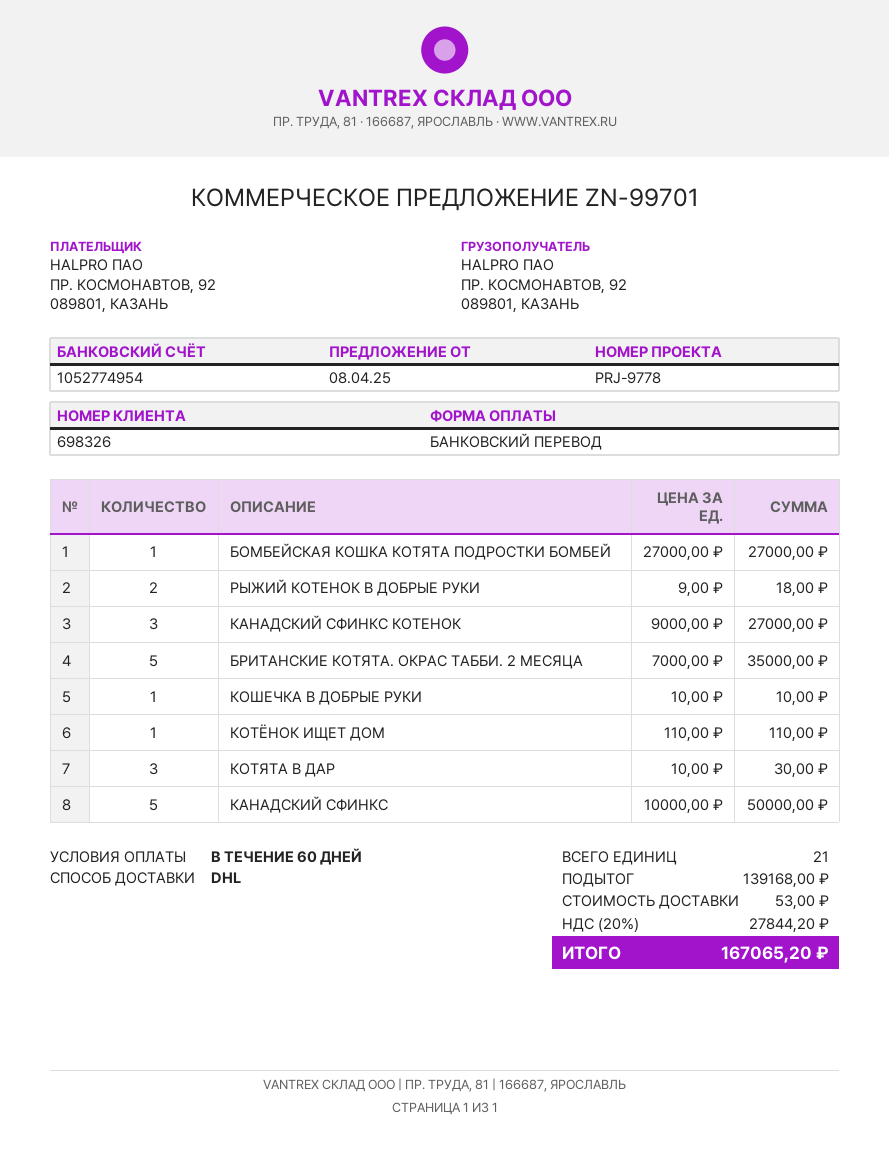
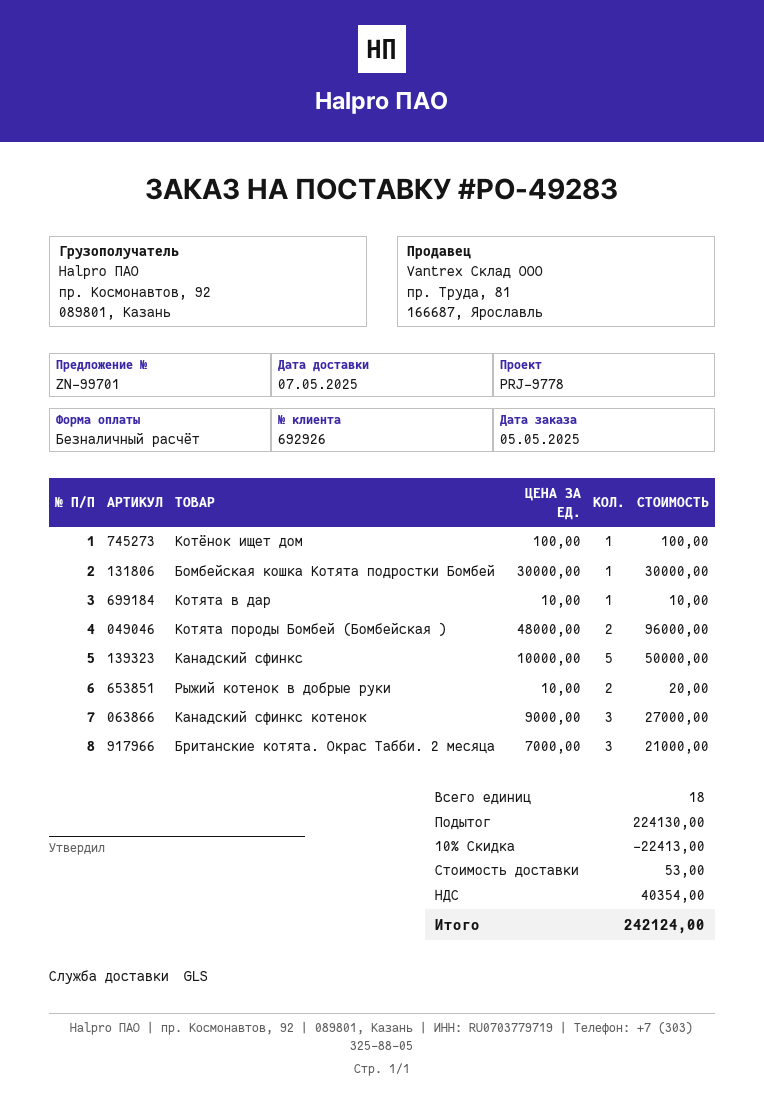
customer number: 698326 -> 692926
shipping method: DHL -> GLS
БОМБЕЙСКАЯ КОШКА КОТЯТА ПОДРОСТКИ БОМБЕЙ: 1 x 27000.00 = 27000.00 -> 1 x 30000.00 = 30000.00
РЫЖИЙ КОТЕНОК В ДОБРЫЕ РУКИ: 2 x 9.00 = 18.00 -> 2 x 10.00 = 20.00
БРИТАНСКИЕ КОТЯТА. ОКРАС ТАББИ. 2 МЕСЯЦА: 5 x 7000.00 = 35000.00 -> 3 x 7000.00 = 21000.00
КОШЕЧКА В ДОБРЫЕ РУКИ: 1 x 10.00 = 10.00 -> none
КОТЁНОК ИЩЕТ ДОМ: 1 x 110.00 = 110.00 -> 1 x 100.00 = 100.00
КОТЯТА В ДАР: 3 x 10.00 = 30.00 -> 1 x 10.00 = 10.00
Котята породы Бомбей (Бомбейская ): none -> 2 x 48000.00 = 96000.00
total quantity: 21 -> 18
subtotal: 139168.00 -> 224130.00
discount: none -> 10% = 22413.00
tax: 27844.20 -> 40354.00
total: 167065.20 -> 242124.00

